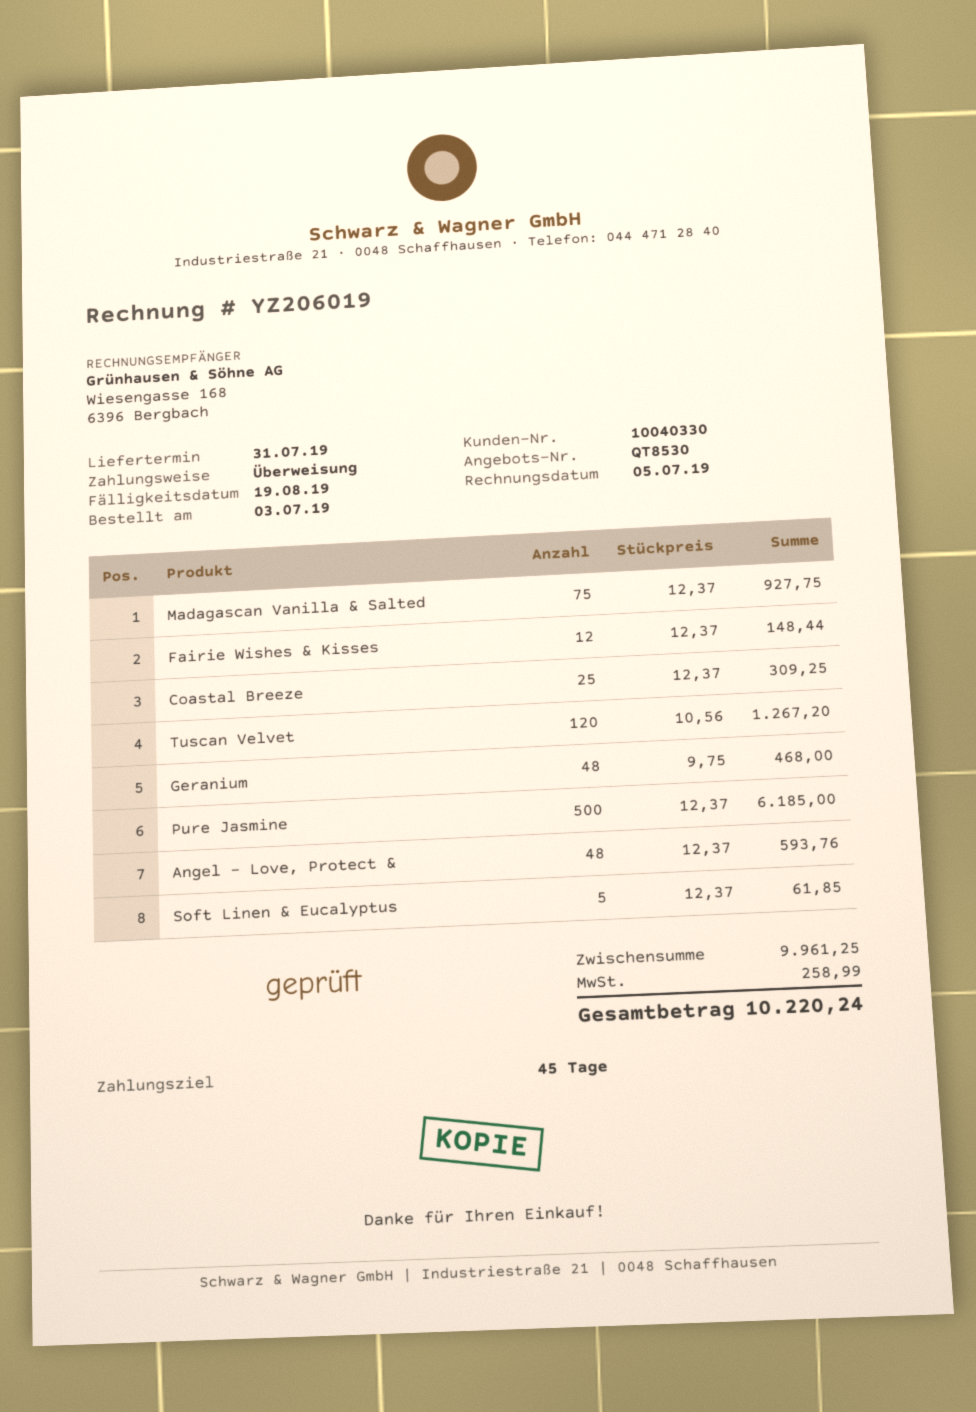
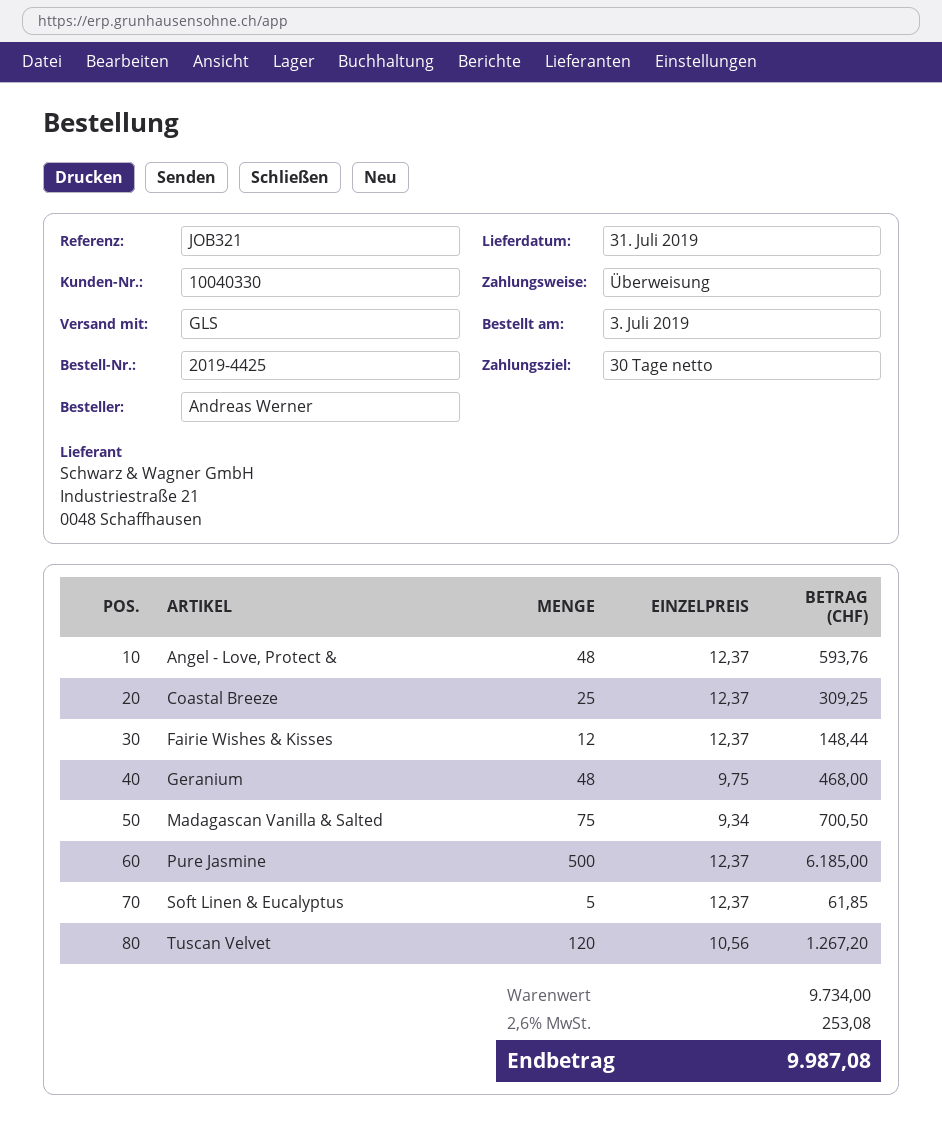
payment terms: 45 days -> 30 days
Madagascan Vanilla & Salted: 75 x 12.37 = 927.75 -> 75 x 9.34 = 700.50
subtotal: 9961.25 -> 9734.00
tax: 258.99 -> 253.08
total: 10220.24 -> 9987.08

